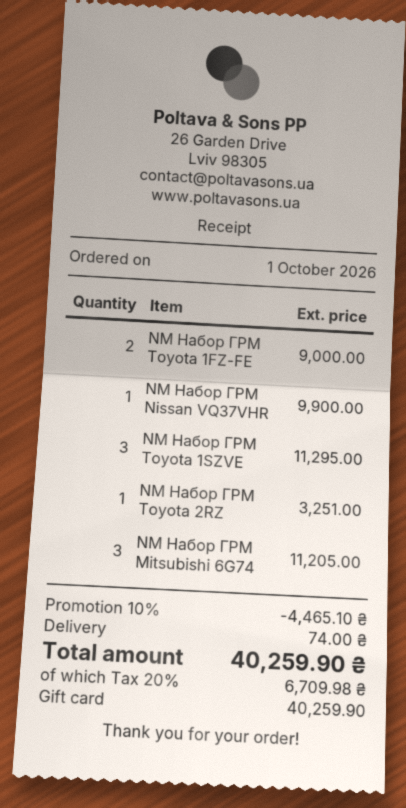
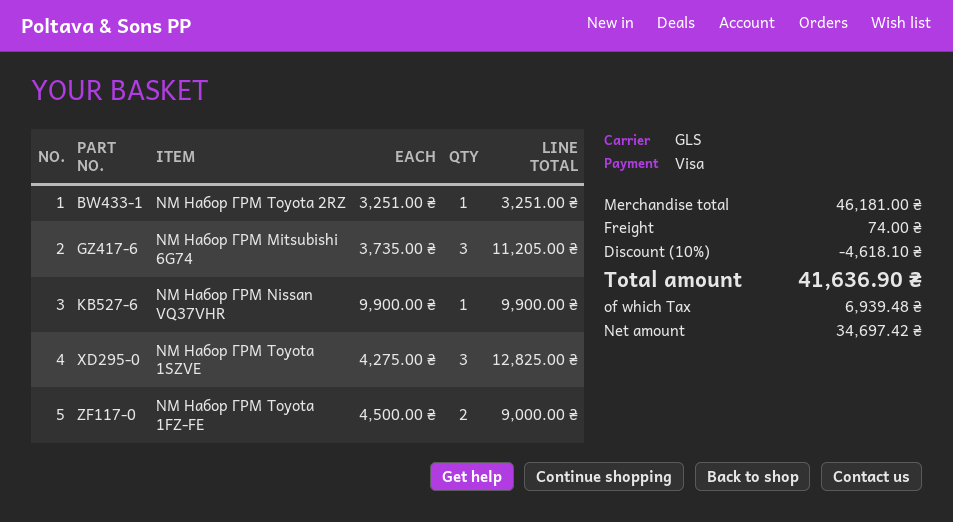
payment method: gift card -> Visa
NM Набор ГРМ Toyota 1SZVE: 3 for 11295.00 -> 3 for 12825.00
discount: 10% = 4465.10 -> 10% = 4618.10
tax: 6709.98 -> 6939.48
total: 40259.90 -> 41636.90

